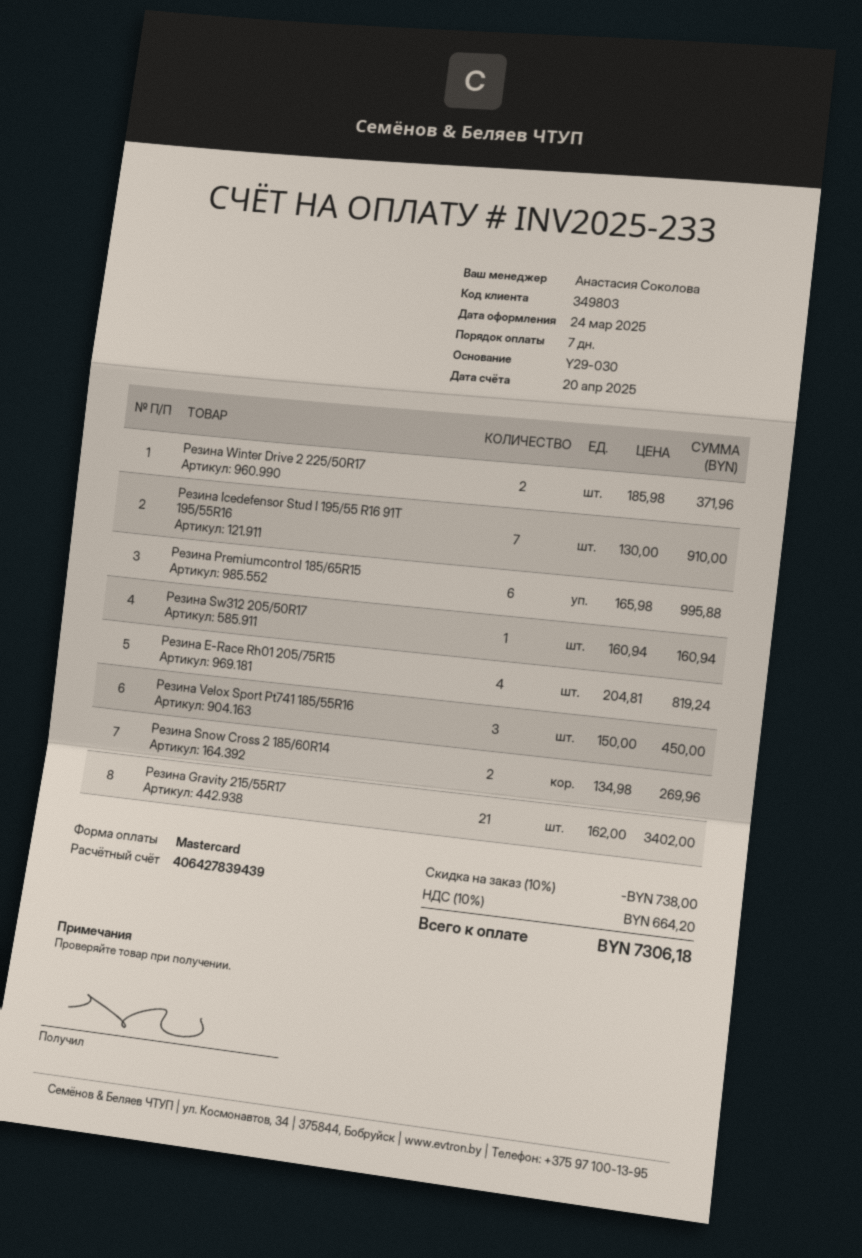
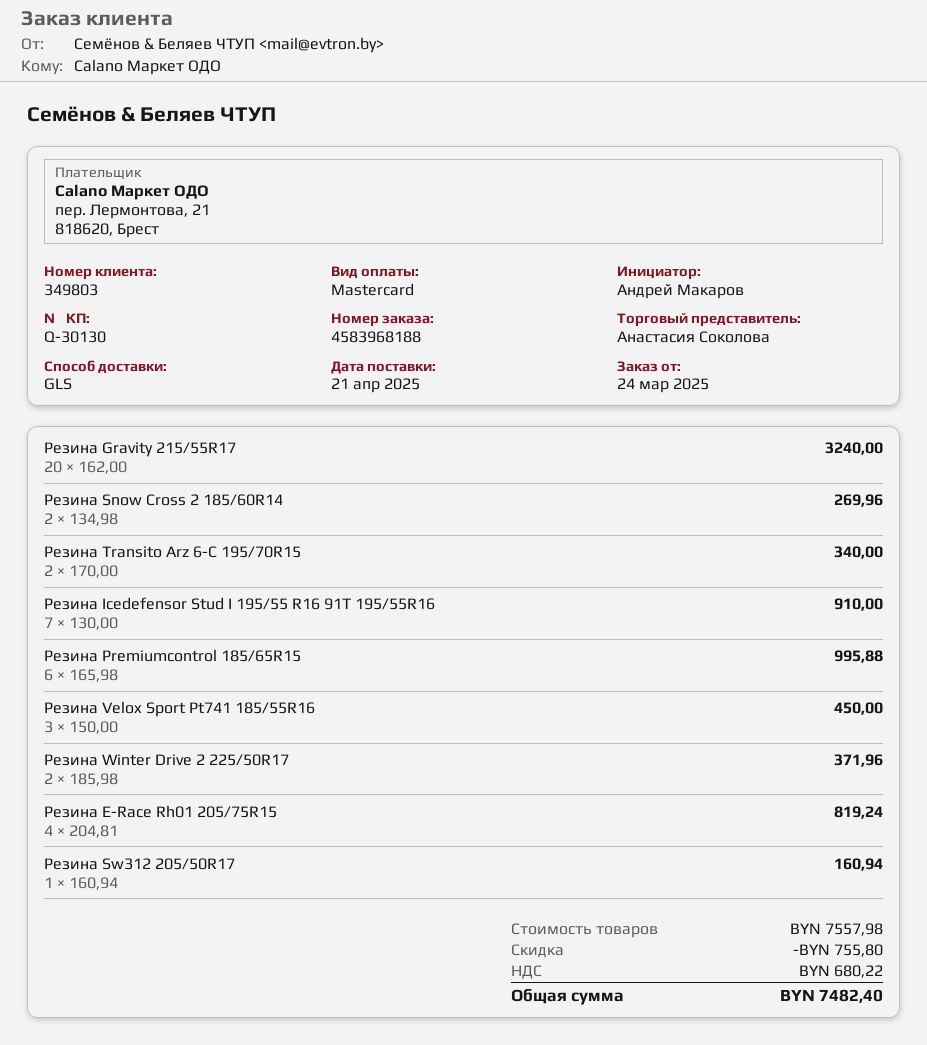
Резина Gravity 215/55R17: 21 x 162.00 = 3402.00 -> 20 x 162.00 = 3240.00
Резина Transito Arz 6-C 195/70R15: none -> 2 x 170.00 = 340.00
discount: 738.00 -> 755.80
tax: 664.20 -> 680.22
total: 7306.18 -> 7482.40

